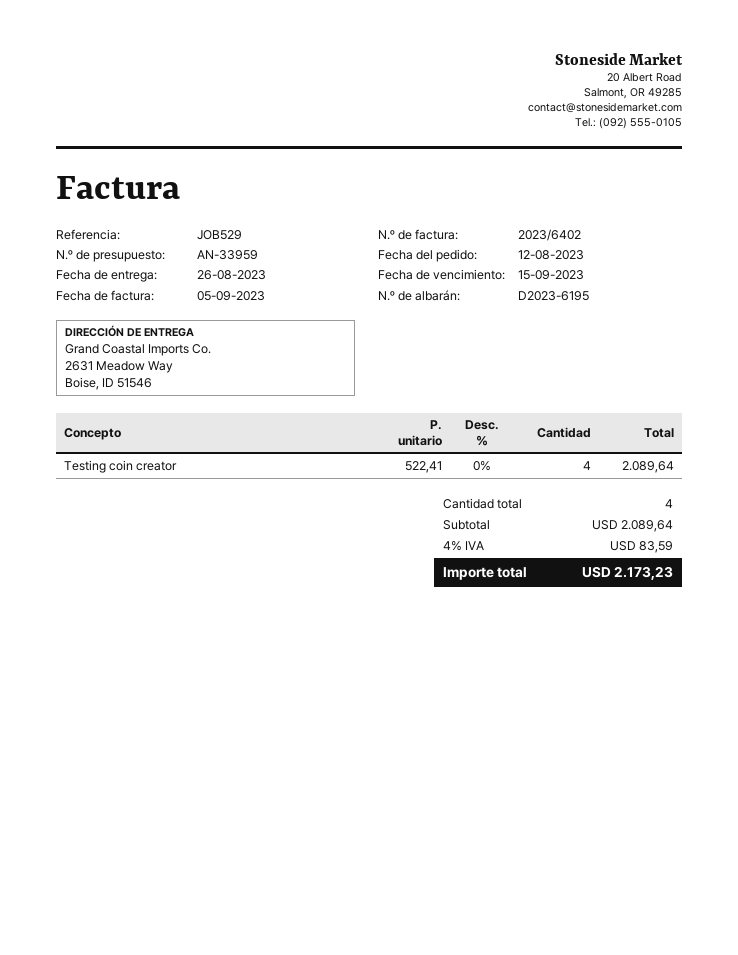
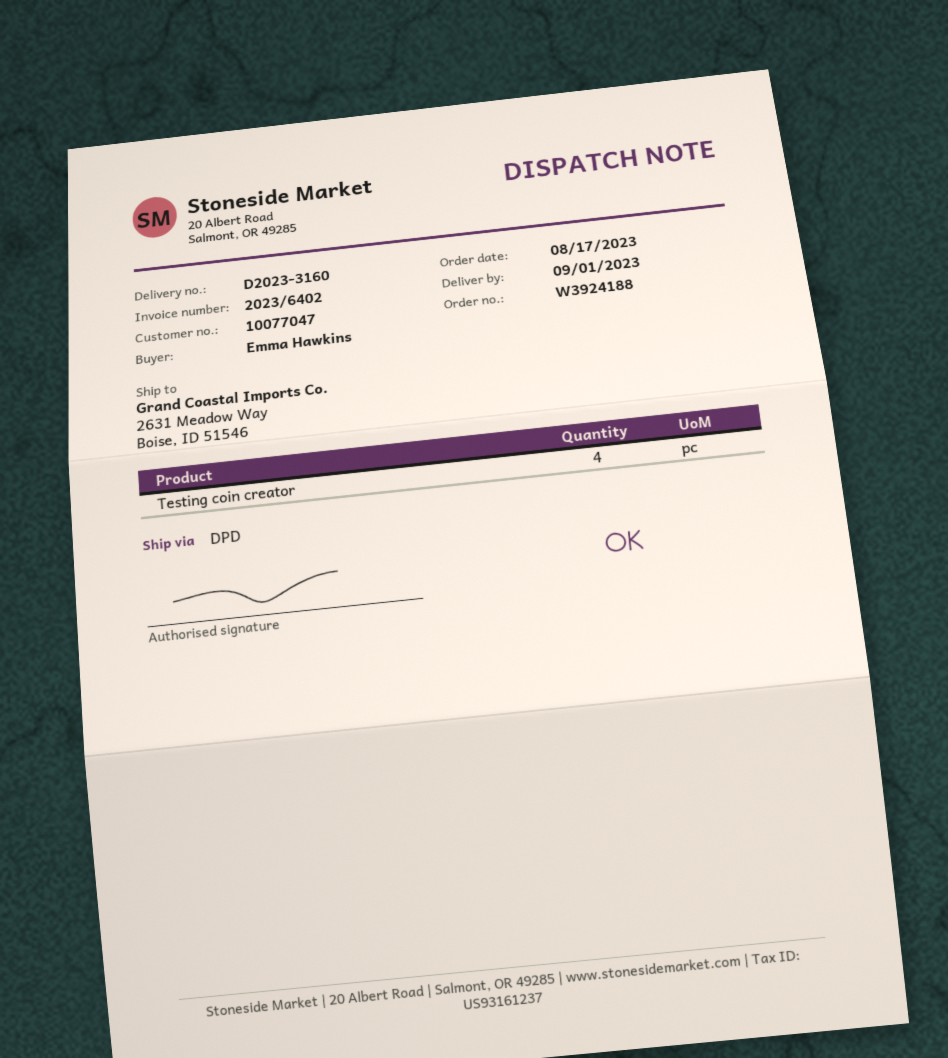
order date: 2023-08-12 -> 2023-08-17
delivery note number: D2023-6195 -> D2023-3160
delivery date: 2023-08-26 -> 2023-09-01

